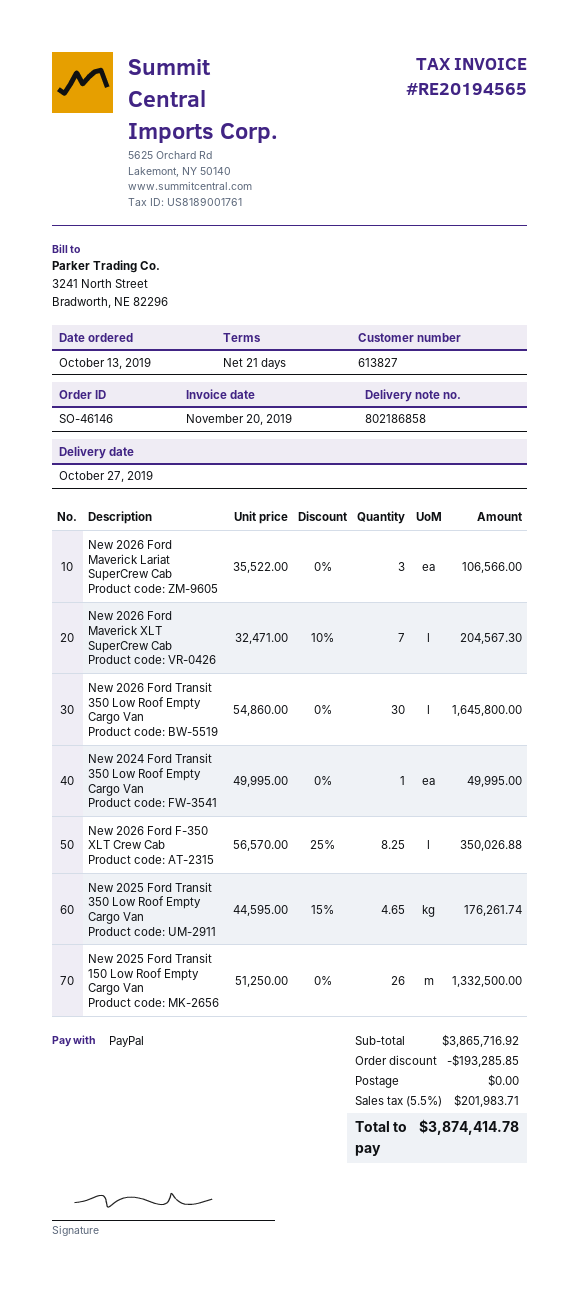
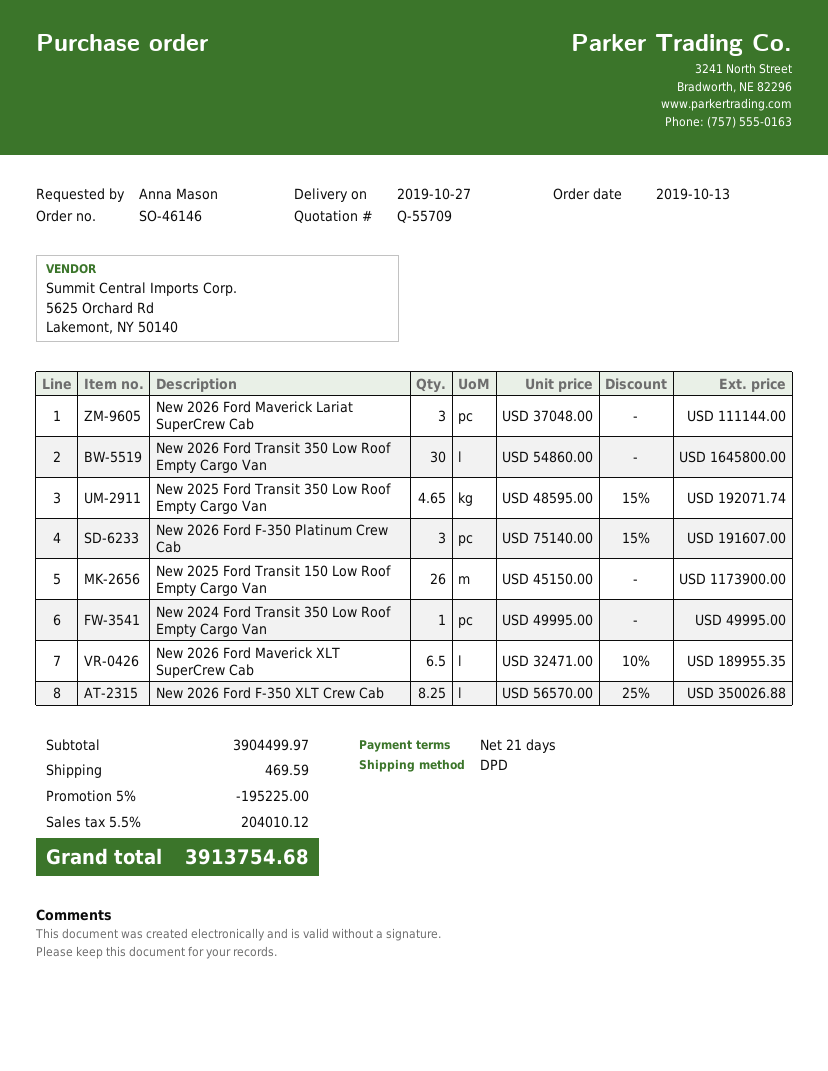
New 2026 Ford Maverick Lariat SuperCrew Cab: 3 x 35522.00 = 106566.00 -> 3 x 37048.00 = 111144.00
New 2026 Ford Maverick XLT SuperCrew Cab: 7 x 32471.00 - 10% = 204567.30 -> 6.5 x 32471.00 - 10% = 189955.35
New 2025 Ford Transit 350 Low Roof Empty Cargo Van: 4.65 x 44595.00 - 15% = 176261.74 -> 4.65 x 48595.00 - 15% = 192071.74
New 2025 Ford Transit 150 Low Roof Empty Cargo Van: 26 x 51250.00 = 1332500.00 -> 26 x 45150.00 = 1173900.00
New 2026 Ford F-350 Platinum Crew Cab: none -> 3 x 75140.00 - 15% = 191607.00
subtotal: 3865716.92 -> 3904499.97
discount: 193285.85 -> 195225.00
shipping: 0.00 -> 469.59
tax: 5.5% = 201983.71 -> 5.5% = 204010.12
total: 3874414.78 -> 3913754.68

